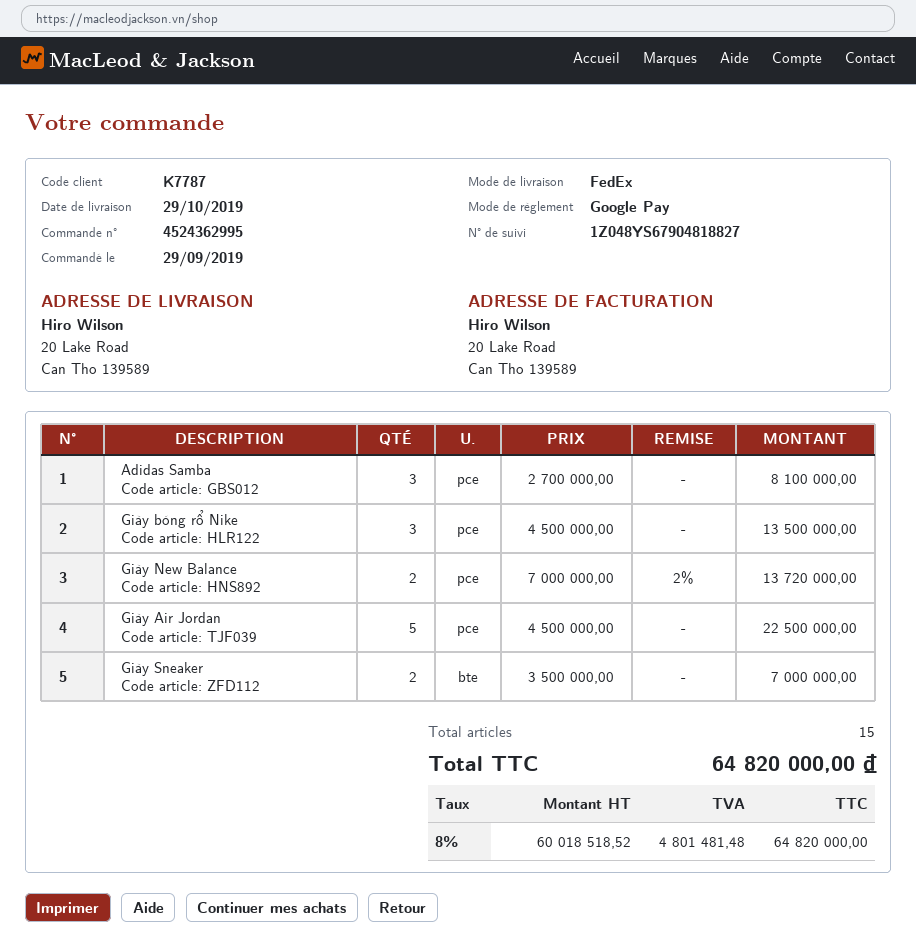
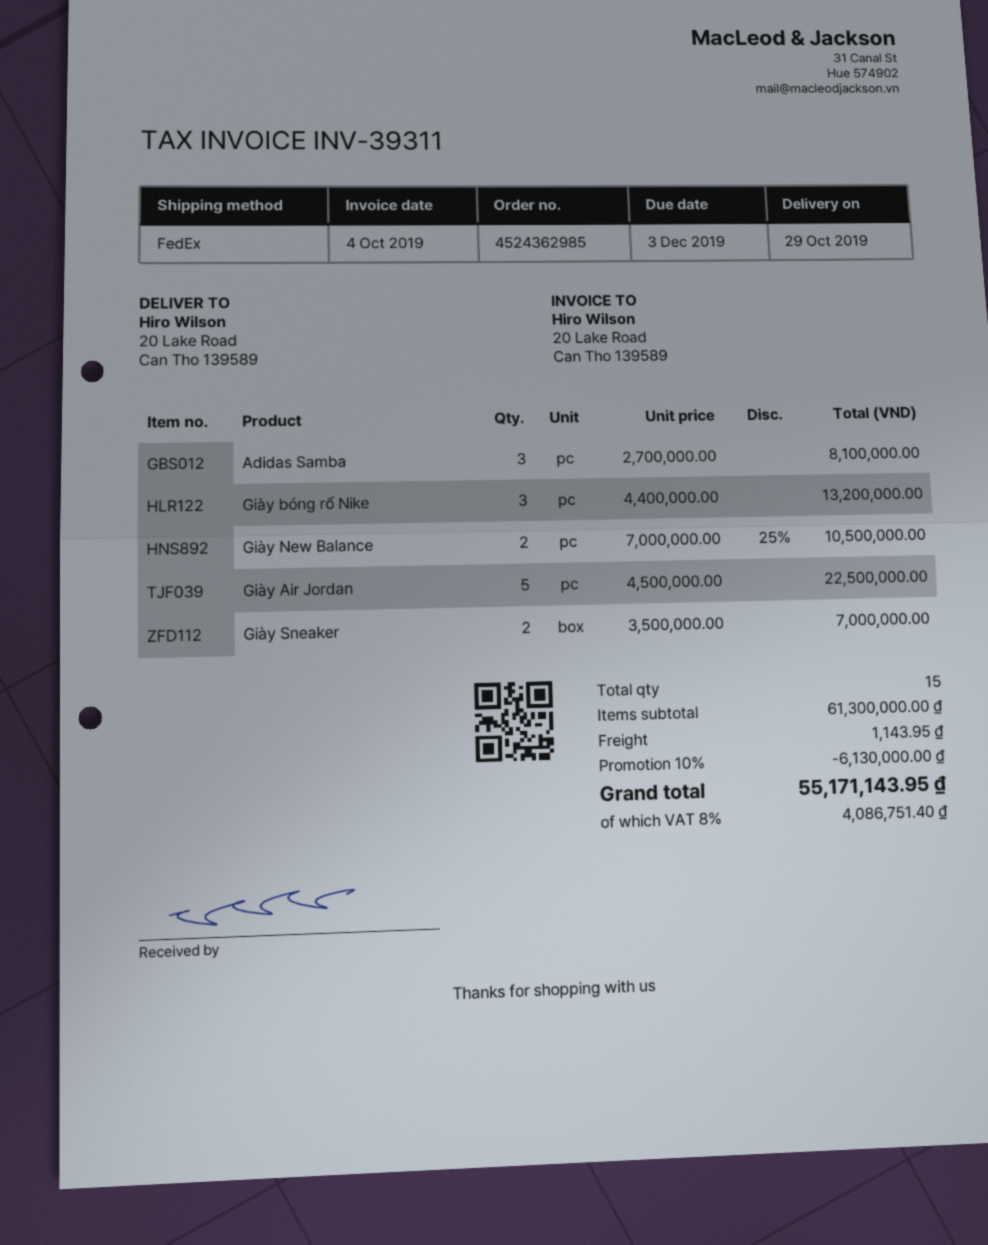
order number: 4524362995 -> 4524362985
Giày bóng rổ Nike: 3 x 4500000.00 = 13500000.00 -> 3 x 4400000.00 = 13200000.00
Giày New Balance: 2 x 7000000.00 - 2% = 13720000.00 -> 2 x 7000000.00 - 25% = 10500000.00
discount: none -> 10% = 6130000.00
shipping: none -> 1143.95
tax: 8% = 4801481.48 -> 8% = 4086751.40
total: 64820000.00 -> 55171143.95

